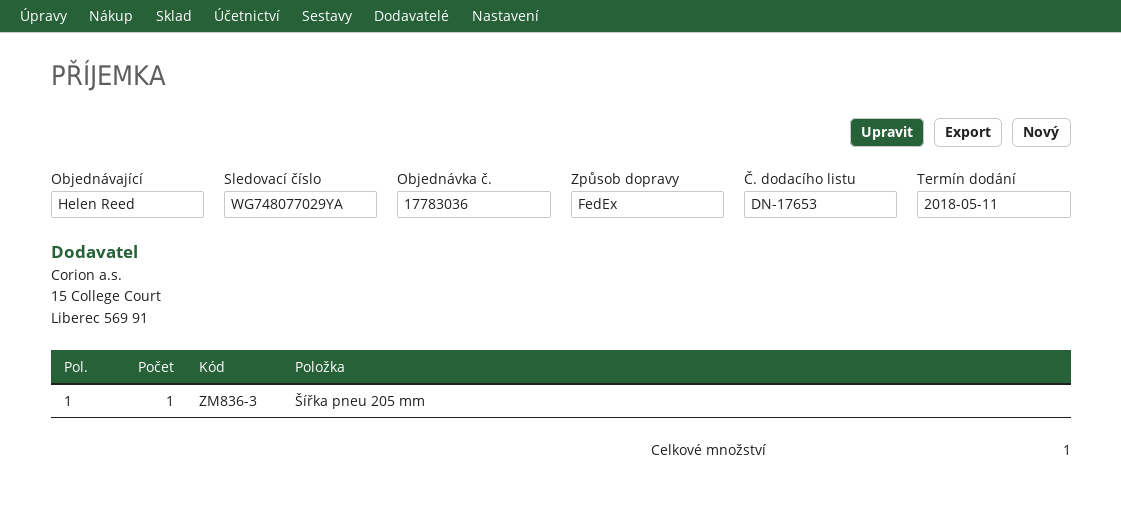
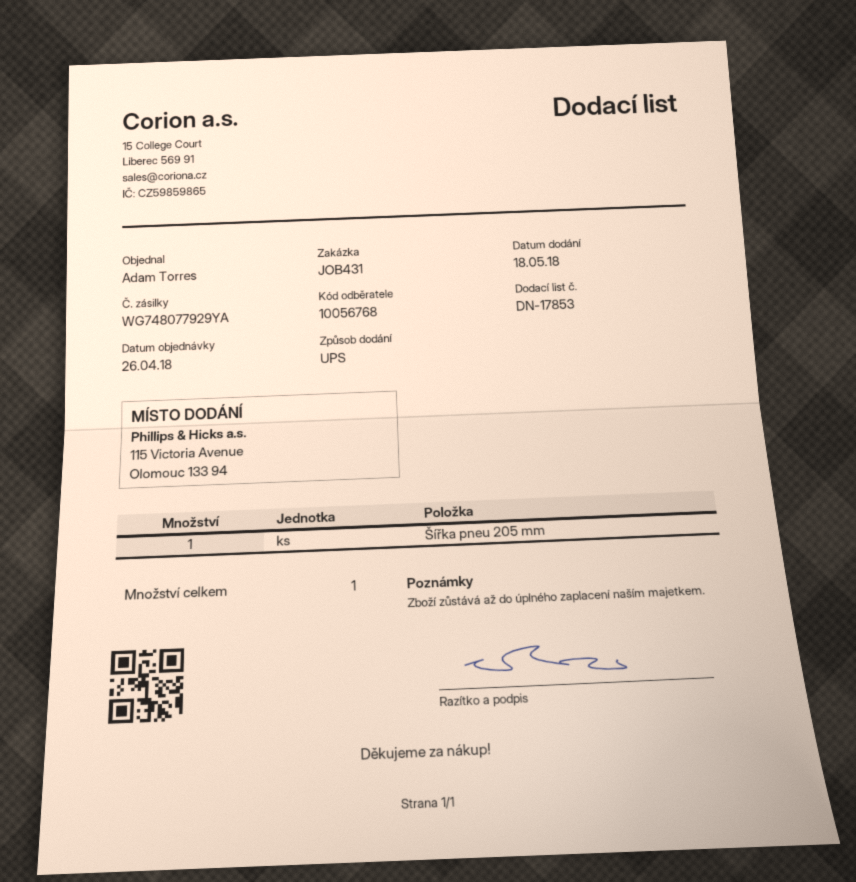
delivery note number: DN-17653 -> DN-17853
delivery date: 2018-05-11 -> 2018-05-18
ordered by: Helen Reed -> Adam Torres
shipping method: FedEx -> UPS
tracking number: WG748077029YA -> WG748077929YA

